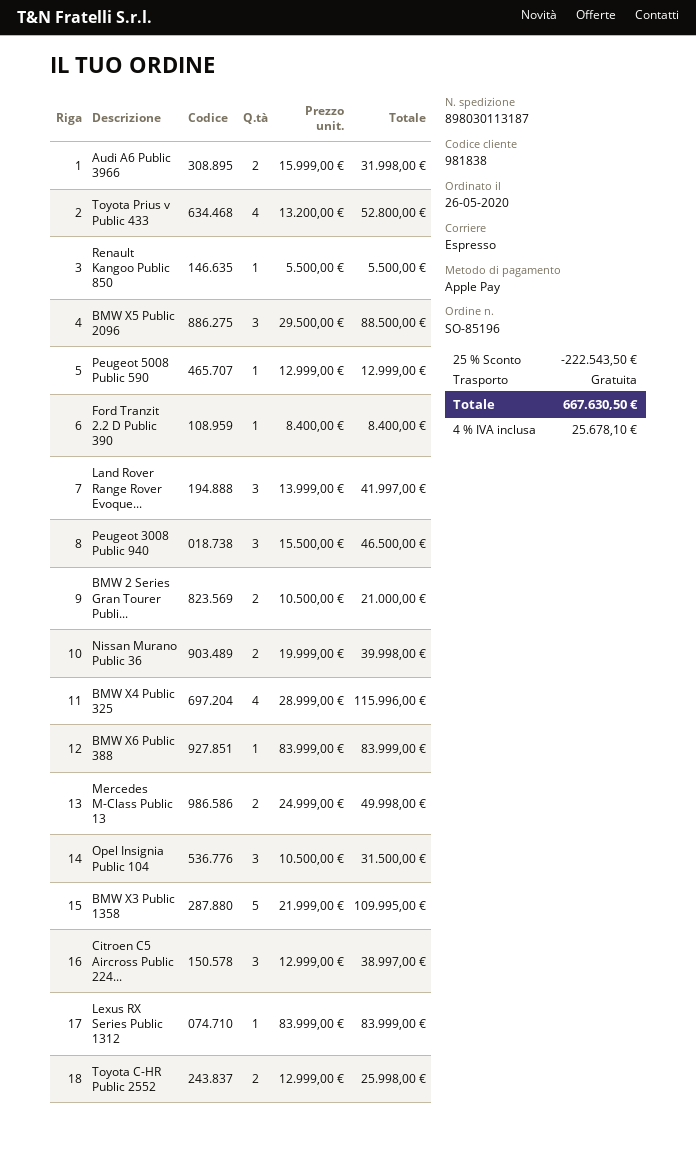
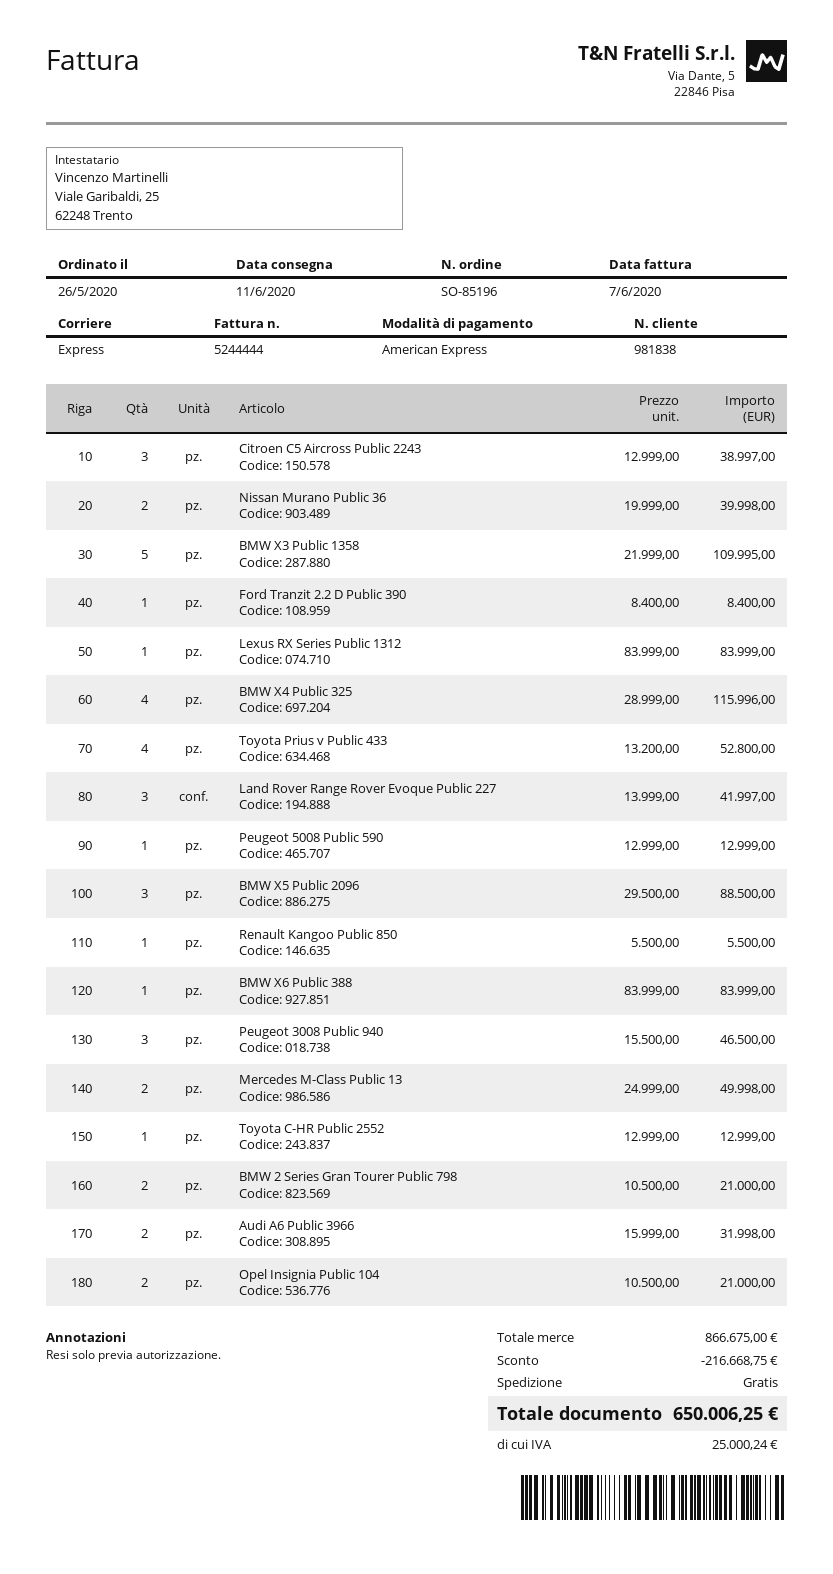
payment method: Apple Pay -> American Express
Opel Insignia Public 104: 3 x 10500.00 = 31500.00 -> 2 x 10500.00 = 21000.00
Toyota C-HR Public 2552: 2 x 12999.00 = 25998.00 -> 1 x 12999.00 = 12999.00
discount: 222543.50 -> 216668.75
tax: 25678.10 -> 25000.24
total: 667630.50 -> 650006.25

